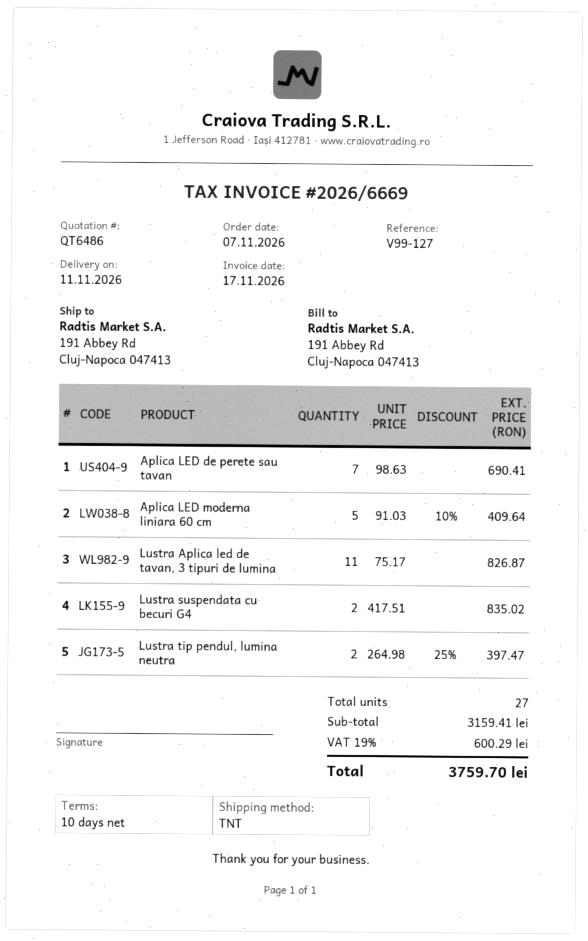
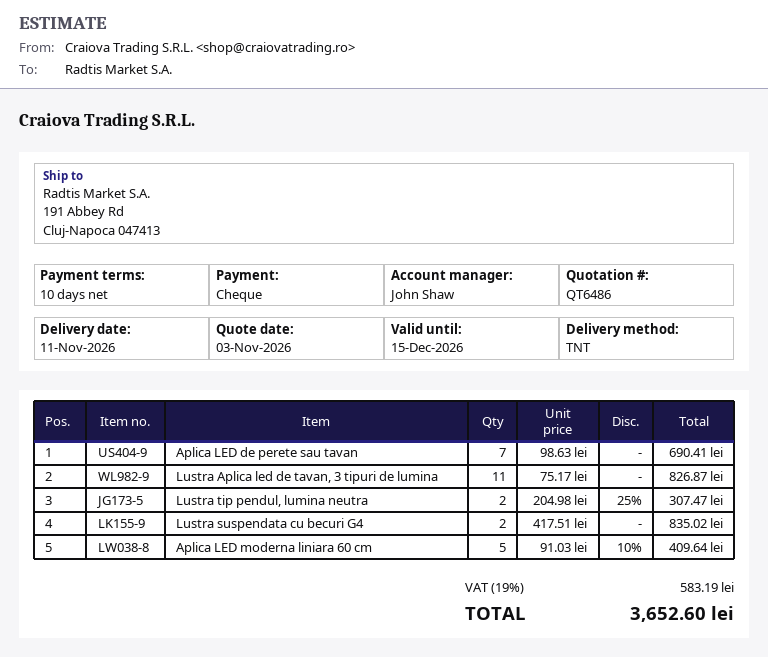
Lustra tip pendul, lumina neutra: 2 x 264.98 - 25% = 397.47 -> 2 x 204.98 - 25% = 307.47
tax: 19% = 600.29 -> 19% = 583.19
total: 3759.70 -> 3652.60

